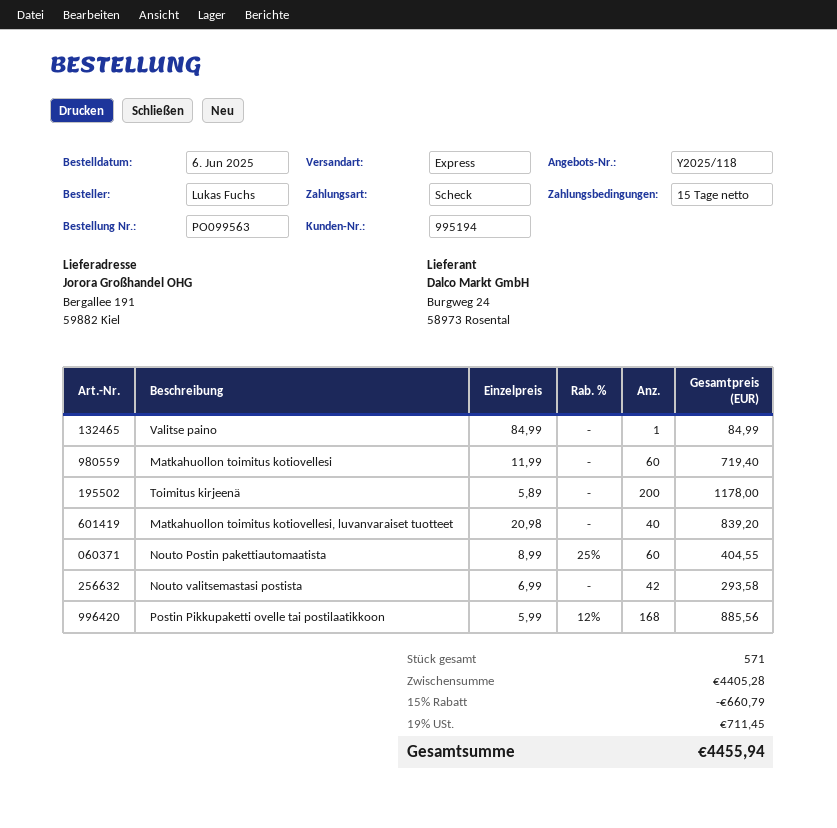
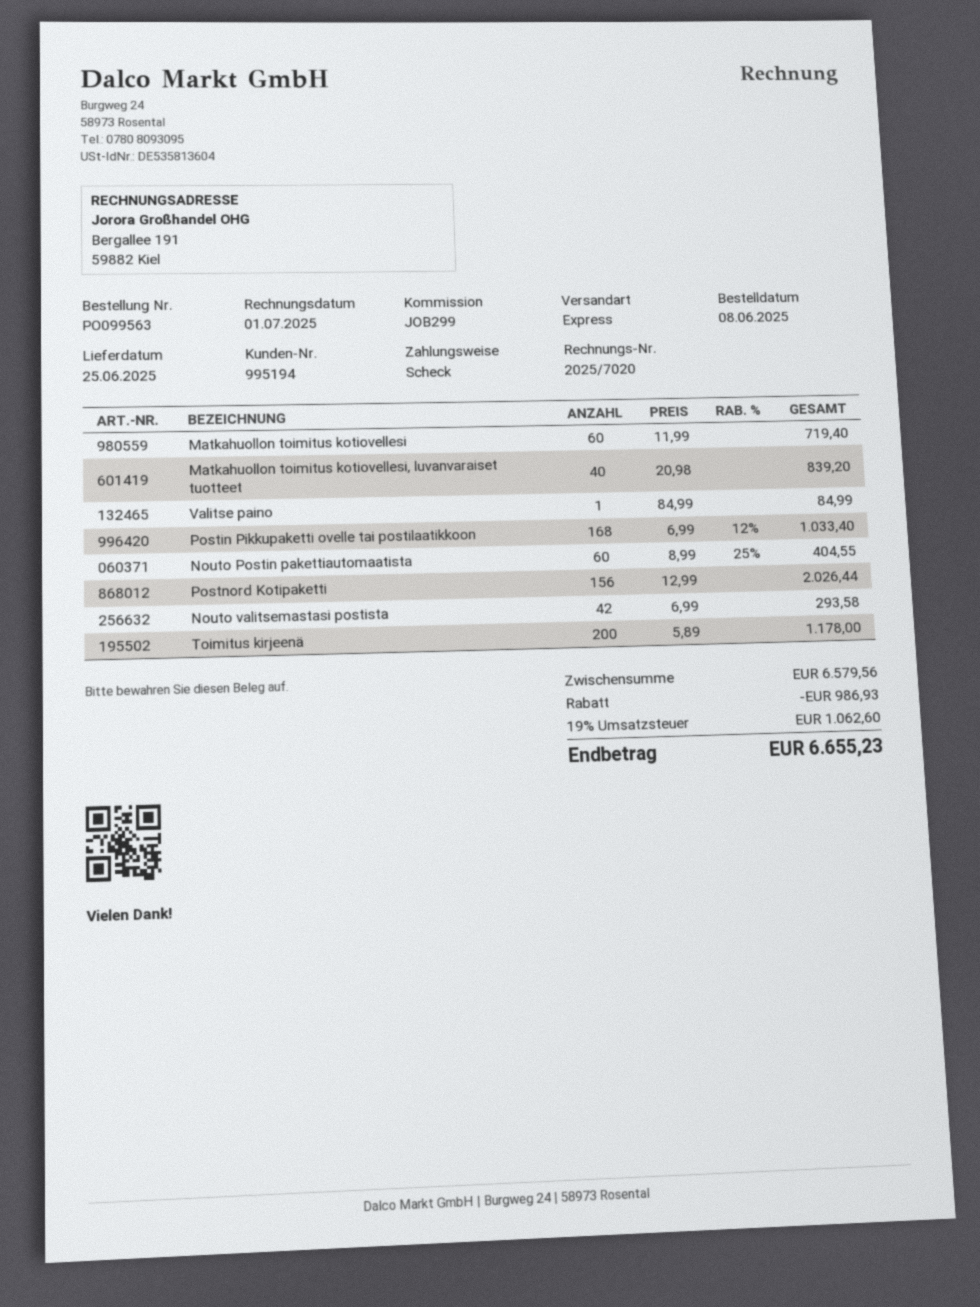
order date: 2025-06-06 -> 2025-06-08
Postin Pikkupaketti ovelle tai postilaatikkoon: 168 x 5.99 - 12% = 885.56 -> 168 x 6.99 - 12% = 1033.40
Postnord Kotipaketti: none -> 156 x 12.99 = 2026.44
subtotal: 4405.28 -> 6579.56
discount: 660.79 -> 986.93
tax: 19% = 711.45 -> 19% = 1062.60
total: 4455.94 -> 6655.23

